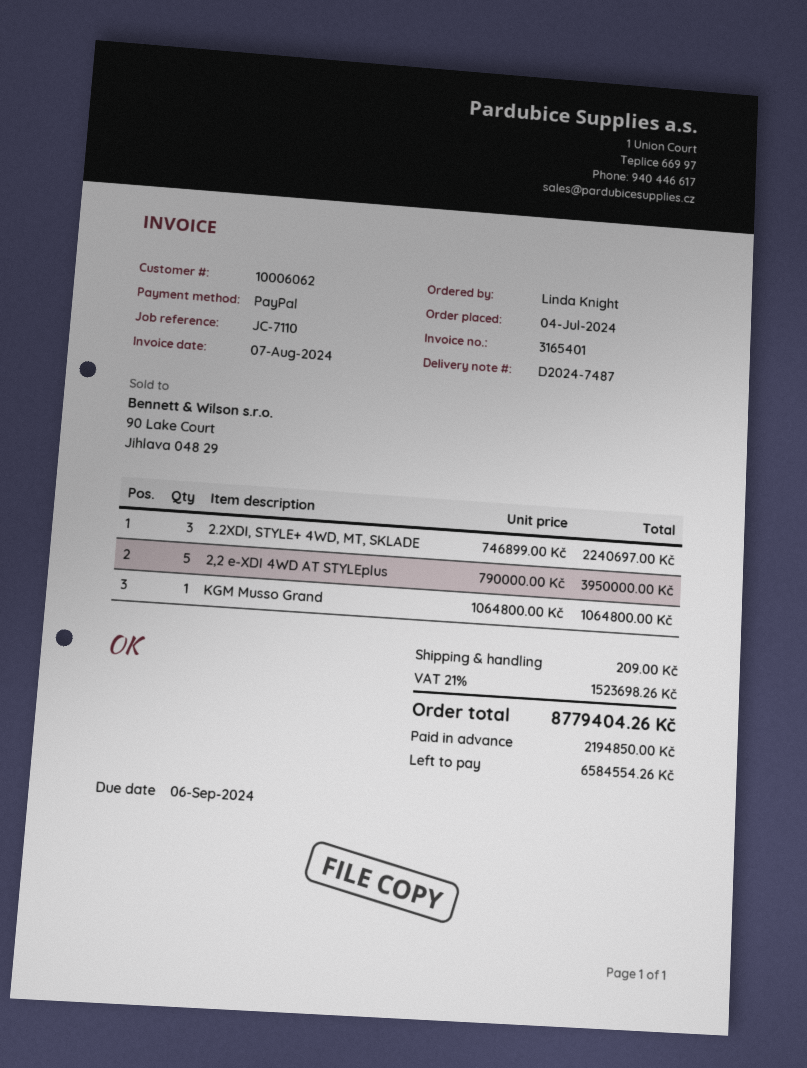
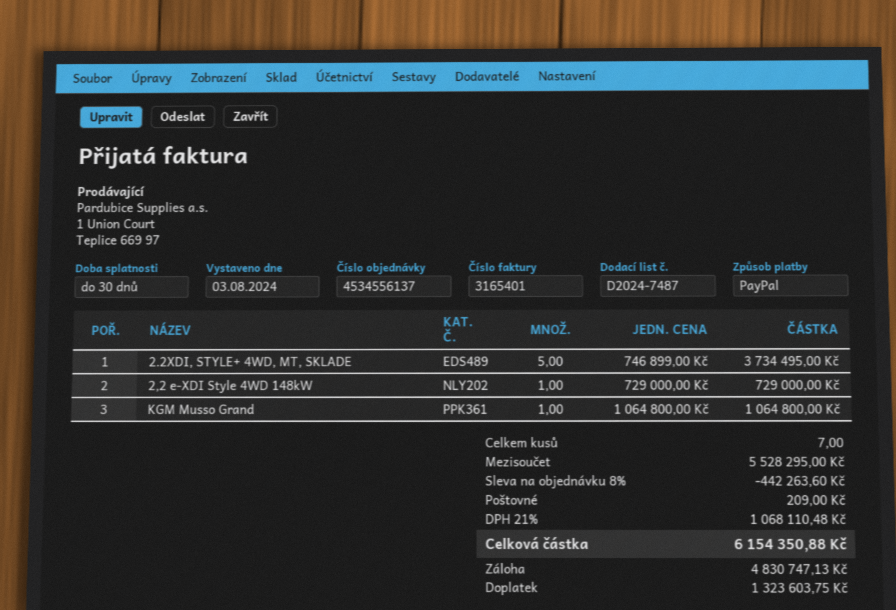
invoice date: 2024-08-07 -> 2024-08-03
2.2XDI, STYLE+ 4WD, MT, SKLADE: 3 x 746899.00 = 2240697.00 -> 5 x 746899.00 = 3734495.00
2,2 e-XDI 4WD AT STYLEplus: 5 x 790000.00 = 3950000.00 -> none
2,2 e-XDI Style 4WD 148kW: none -> 1 x 729000.00 = 729000.00
discount: none -> 8% = 442263.60
tax: 21% = 1523698.26 -> 21% = 1068110.48
total: 8779404.26 -> 6154350.88
deposit: 2194850.00 -> 4830747.13
balance: 6584554.26 -> 1323603.75

